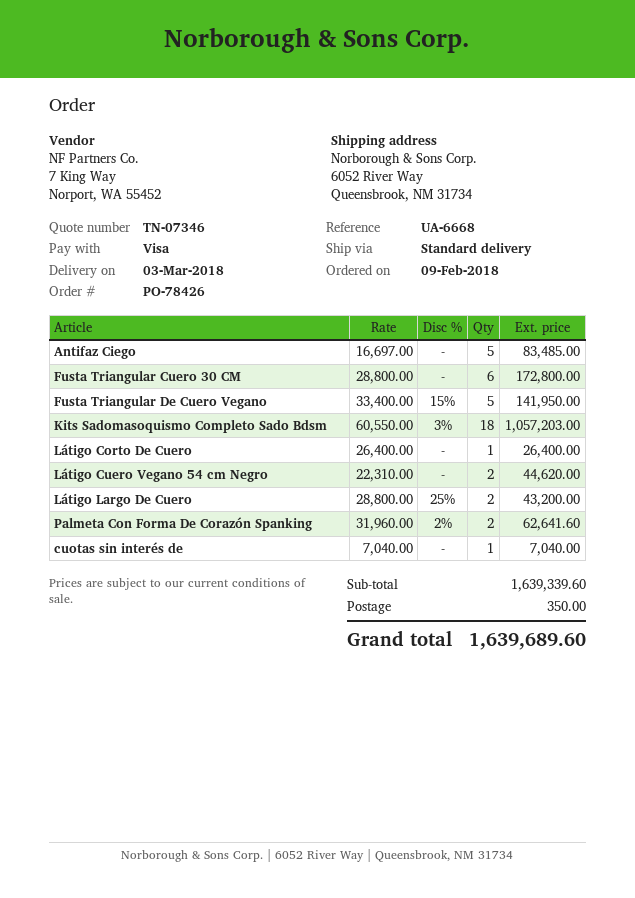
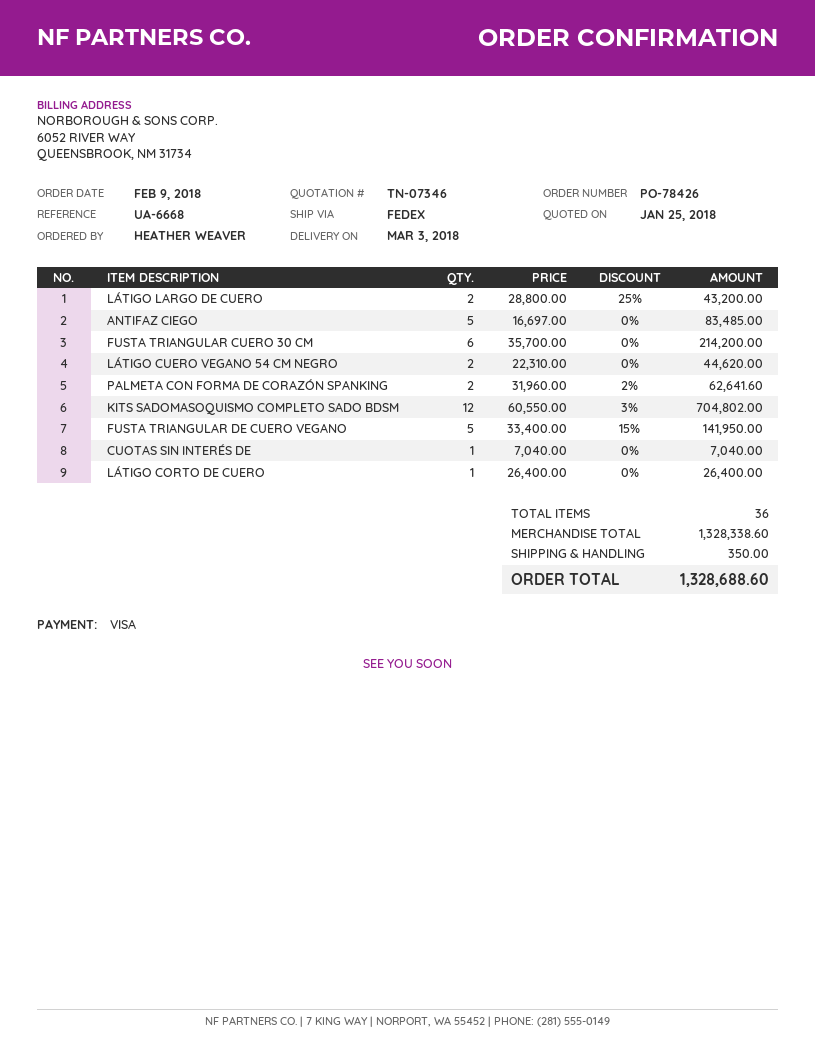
shipping method: standard -> FedEx
Fusta Triangular Cuero 30 CM: 6 x 28800.00 = 172800.00 -> 6 x 35700.00 = 214200.00
Kits Sadomasoquismo Completo Sado Bdsm: 18 x 60550.00 - 3% = 1057203.00 -> 12 x 60550.00 - 3% = 704802.00
subtotal: 1639339.60 -> 1328338.60
total: 1639689.60 -> 1328688.60

